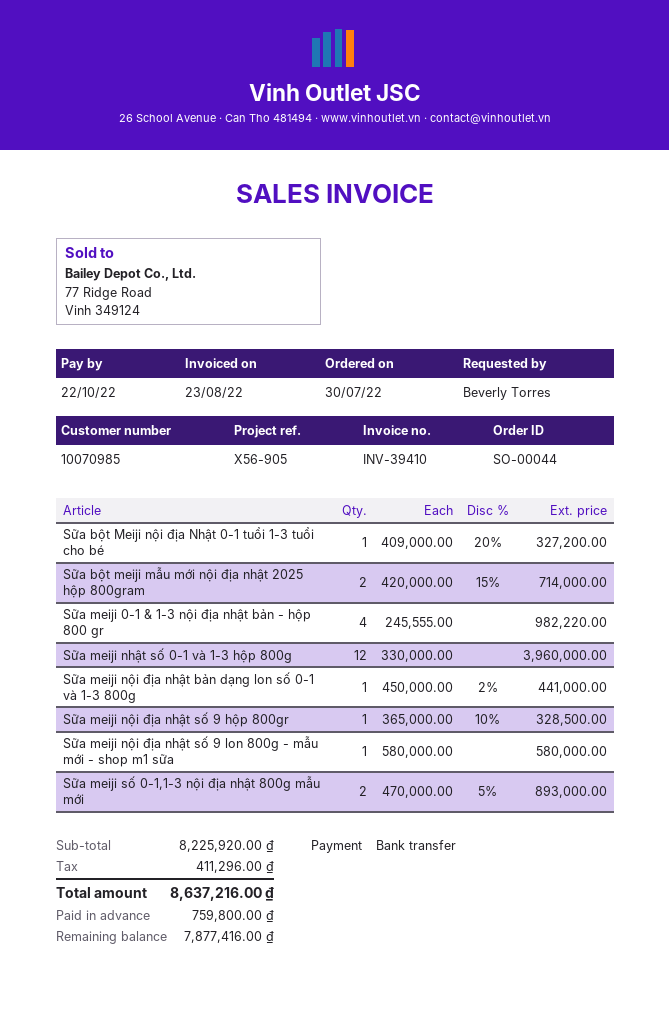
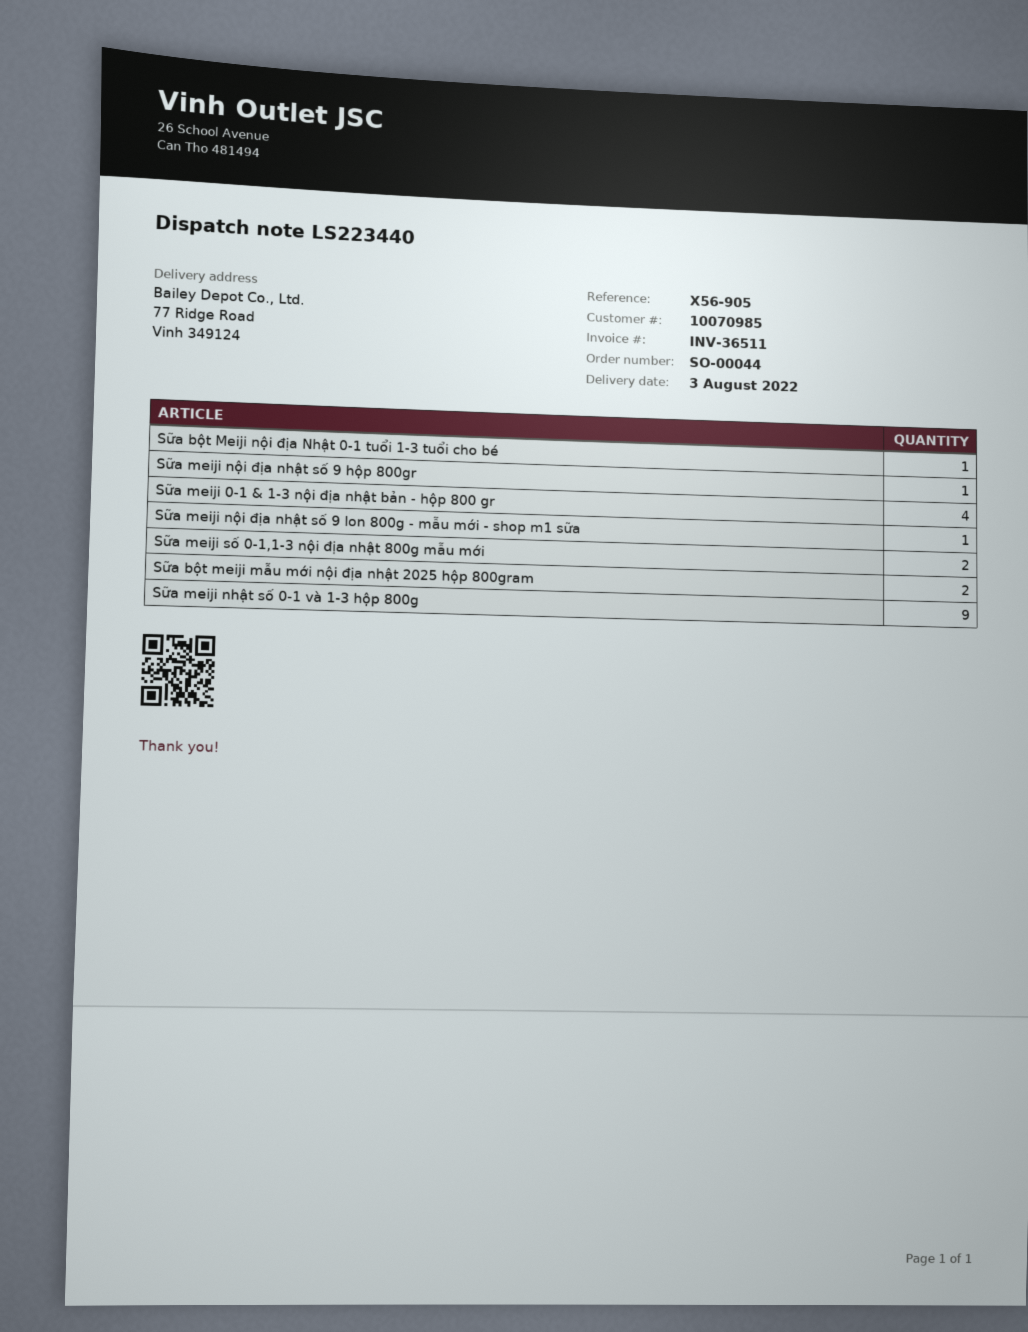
invoice number: INV-39410 -> INV-36511
Sữa meiji nhật số 0-1 và 1-3 hộp 800g: 12 -> 9
Sữa meiji nội địa nhật bản dạng lon số 0-1 và 1-3 800g: 1 -> none

